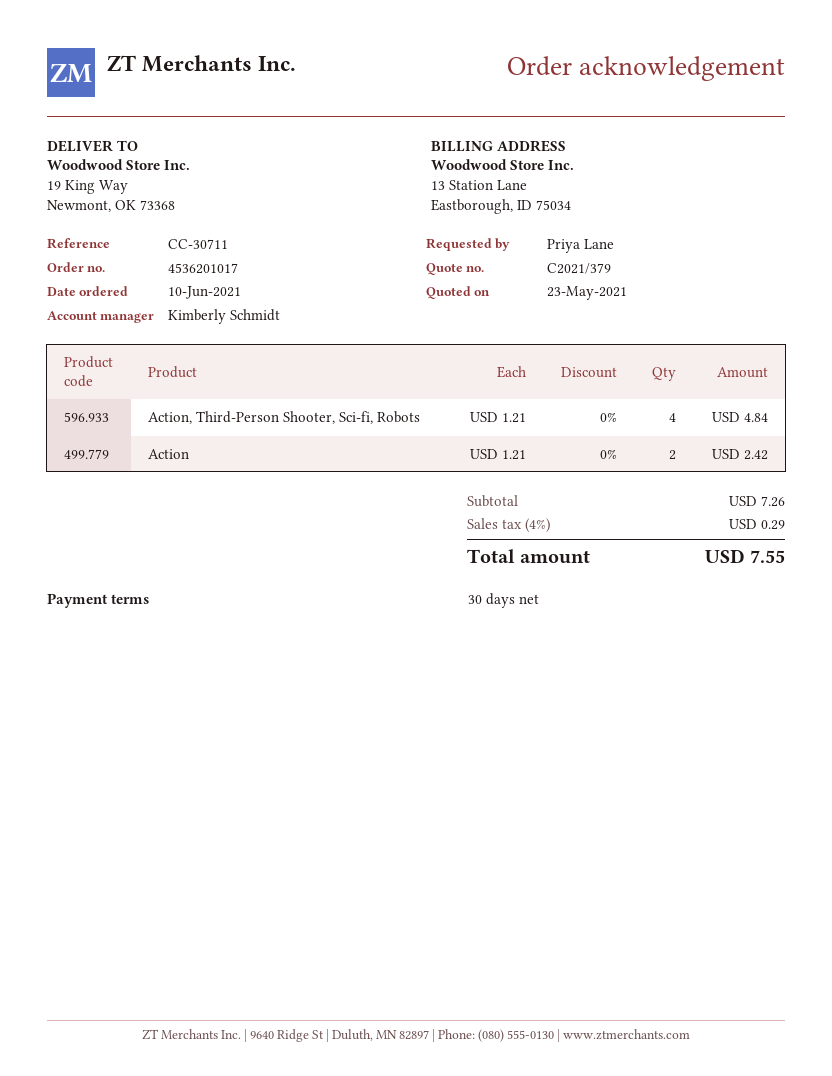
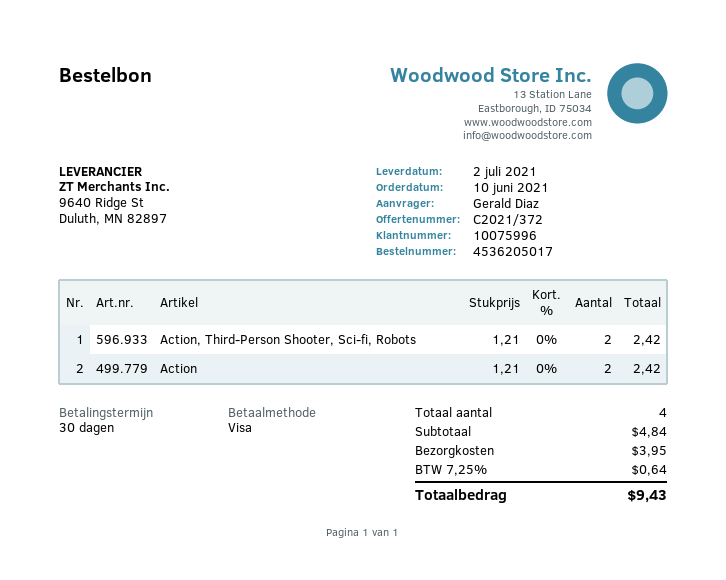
quote number: C2021/379 -> C2021/372
order number: 4536201017 -> 4536205017
ordered by: Priya Lane -> Gerald Diaz
Action, Third-Person Shooter, Sci-fi, Robots: 4 x 1.21 = 4.84 -> 2 x 1.21 = 2.42
subtotal: 7.26 -> 4.84
shipping: none -> 3.95
tax: 4% = 0.29 -> 7.25% = 0.64
total: 7.55 -> 9.43

